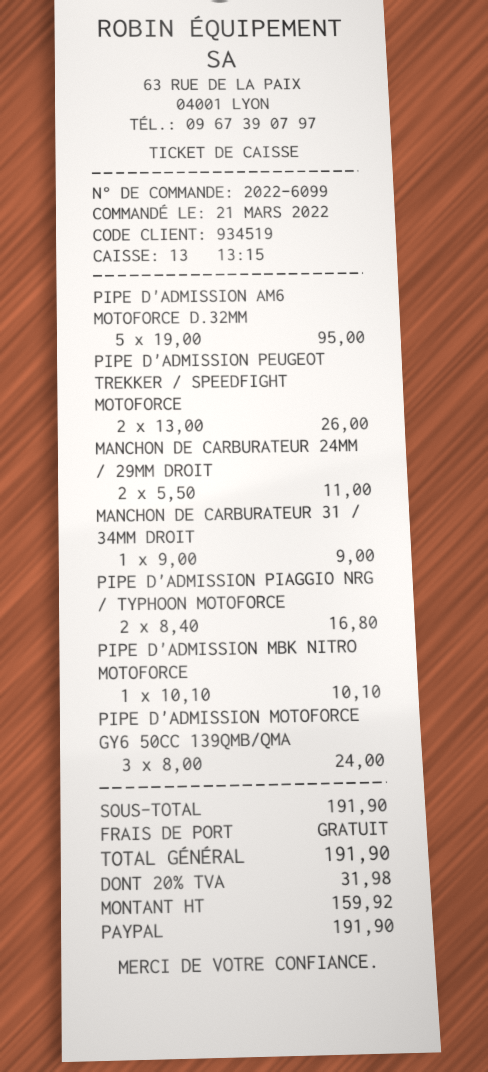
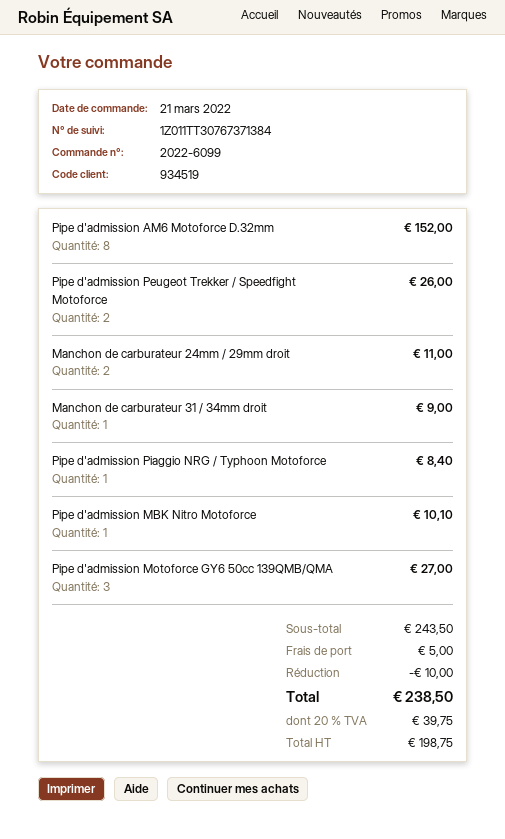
PIPE D'ADMISSION AM6 MOTOFORCE D.32MM: 5 for 95.00 -> 8 for 152.00
PIPE D'ADMISSION PIAGGIO NRG / TYPHOON MOTOFORCE: 2 for 16.80 -> 1 for 8.40
PIPE D'ADMISSION MOTOFORCE GY6 50CC 139QMB/QMA: 3 for 24.00 -> 3 for 27.00
subtotal: 191.90 -> 243.50
discount: none -> 10.00
shipping: 0.00 -> 5.00
net: 159.92 -> 198.75
tax: 20% = 31.98 -> 20% = 39.75
total: 191.90 -> 238.50

